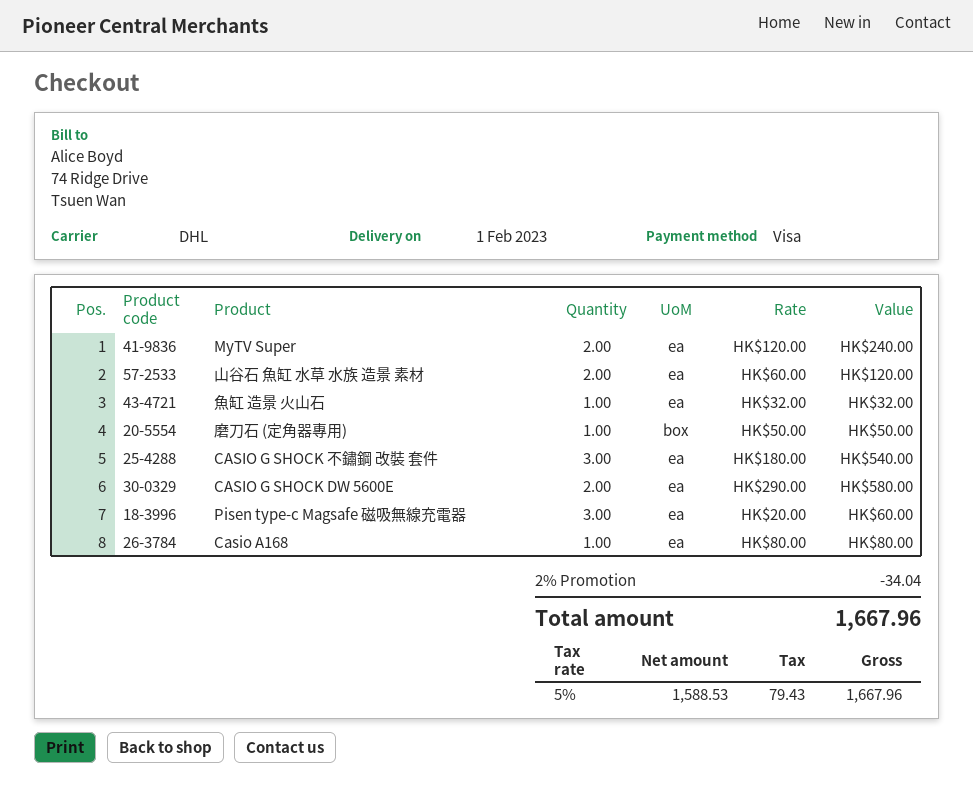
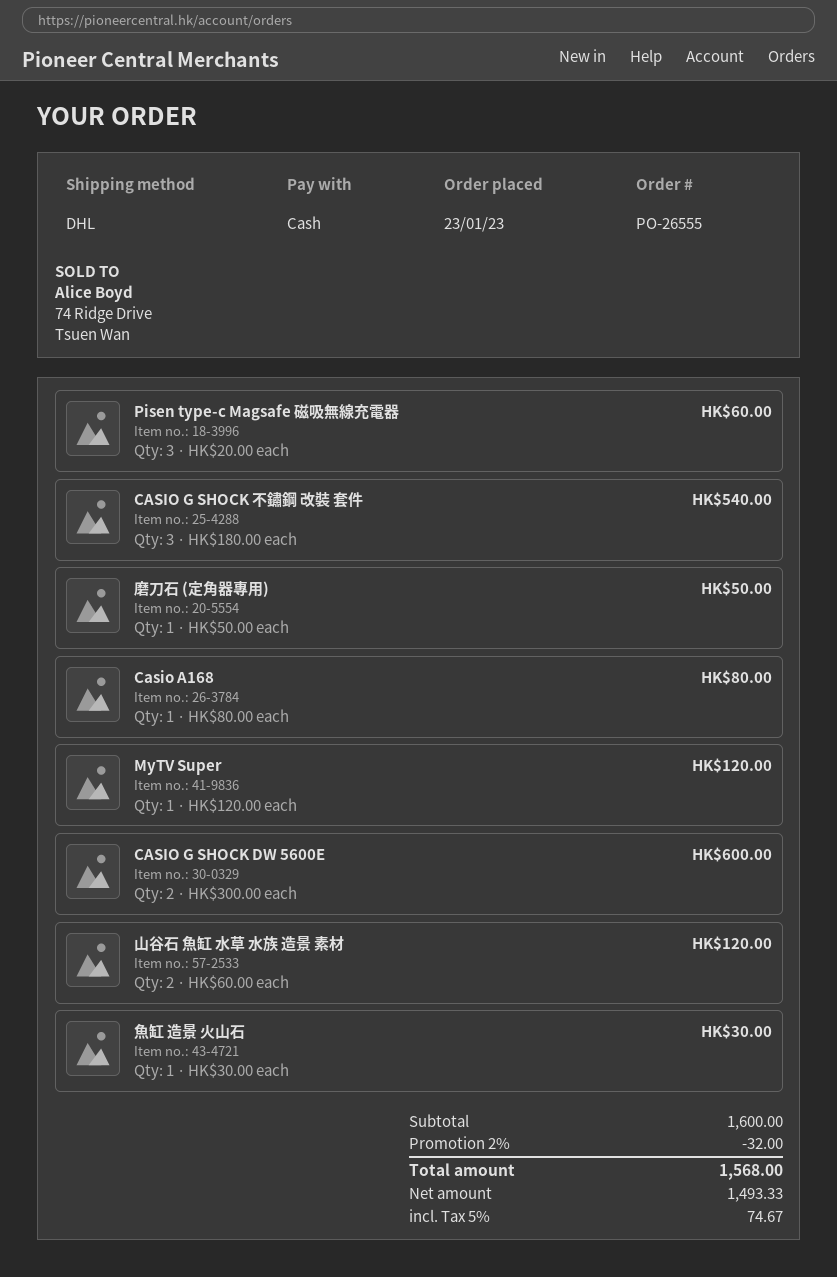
payment method: Visa -> cash
MyTV Super: 2 x 120.00 = 240.00 -> 1 x 120.00 = 120.00
魚缸 造景 火山石: 1 x 32.00 = 32.00 -> 1 x 30.00 = 30.00
CASIO G SHOCK DW 5600E: 2 x 290.00 = 580.00 -> 2 x 300.00 = 600.00
discount: 2% = 34.04 -> 2% = 32.00
net: 1588.53 -> 1493.33
tax: 5% = 79.43 -> 5% = 74.67
total: 1667.96 -> 1568.00

